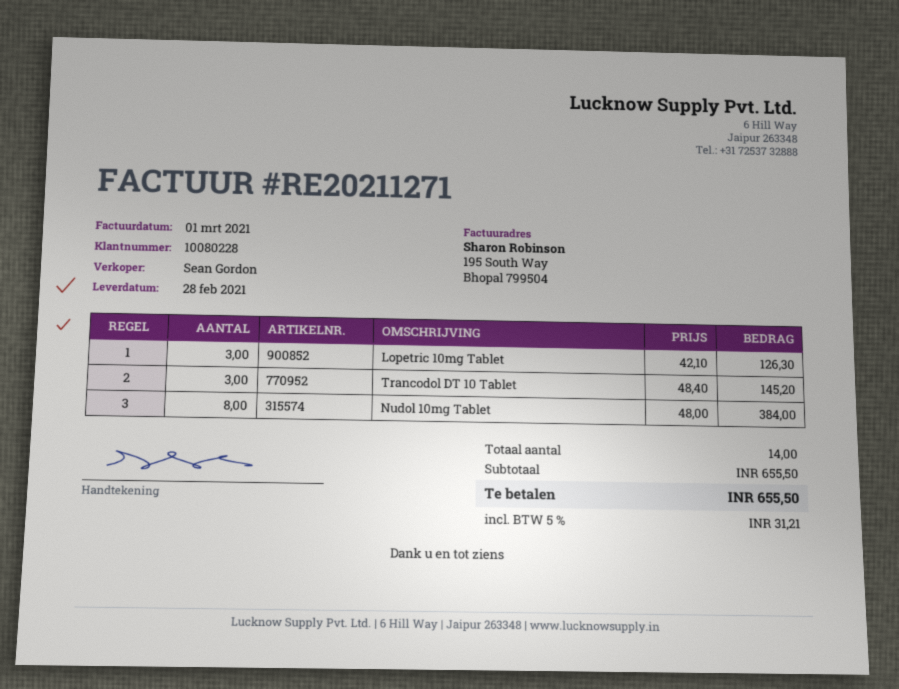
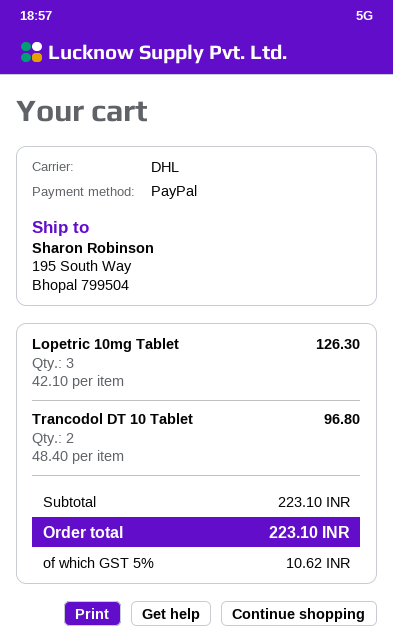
Trancodol DT 10 Tablet: 3 x 48.40 = 145.20 -> 2 x 48.40 = 96.80
Nudol 10mg Tablet: 8 x 48.00 = 384.00 -> none
subtotal: 655.50 -> 223.10
tax: 5% = 31.21 -> 5% = 10.62
total: 655.50 -> 223.10

